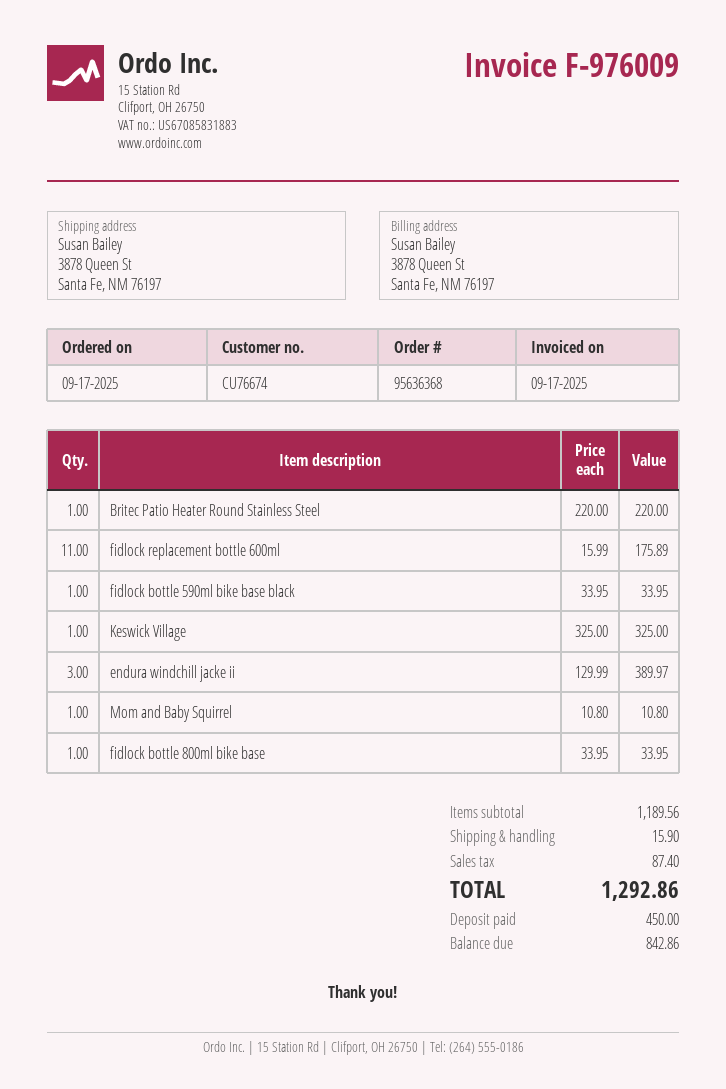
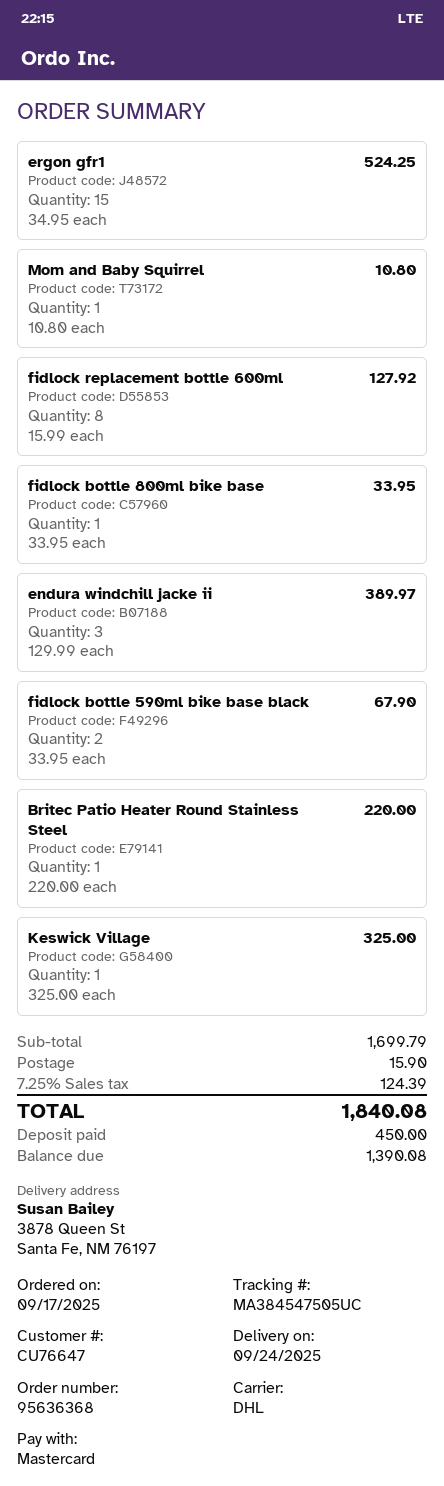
customer number: CU76674 -> CU76647
fidlock replacement bottle 600ml: 11 x 15.99 = 175.89 -> 8 x 15.99 = 127.92
fidlock bottle 590ml bike base black: 1 x 33.95 = 33.95 -> 2 x 33.95 = 67.90
ergon gfr1: none -> 15 x 34.95 = 524.25
subtotal: 1189.56 -> 1699.79
tax: 87.40 -> 124.39
total: 1292.86 -> 1840.08
balance: 842.86 -> 1390.08

